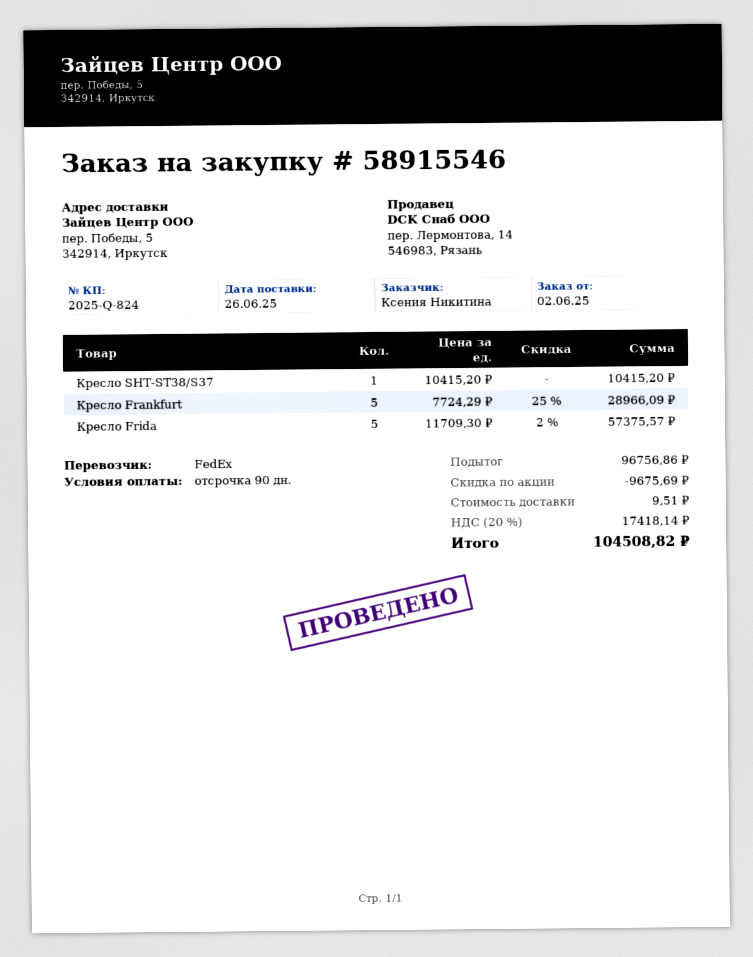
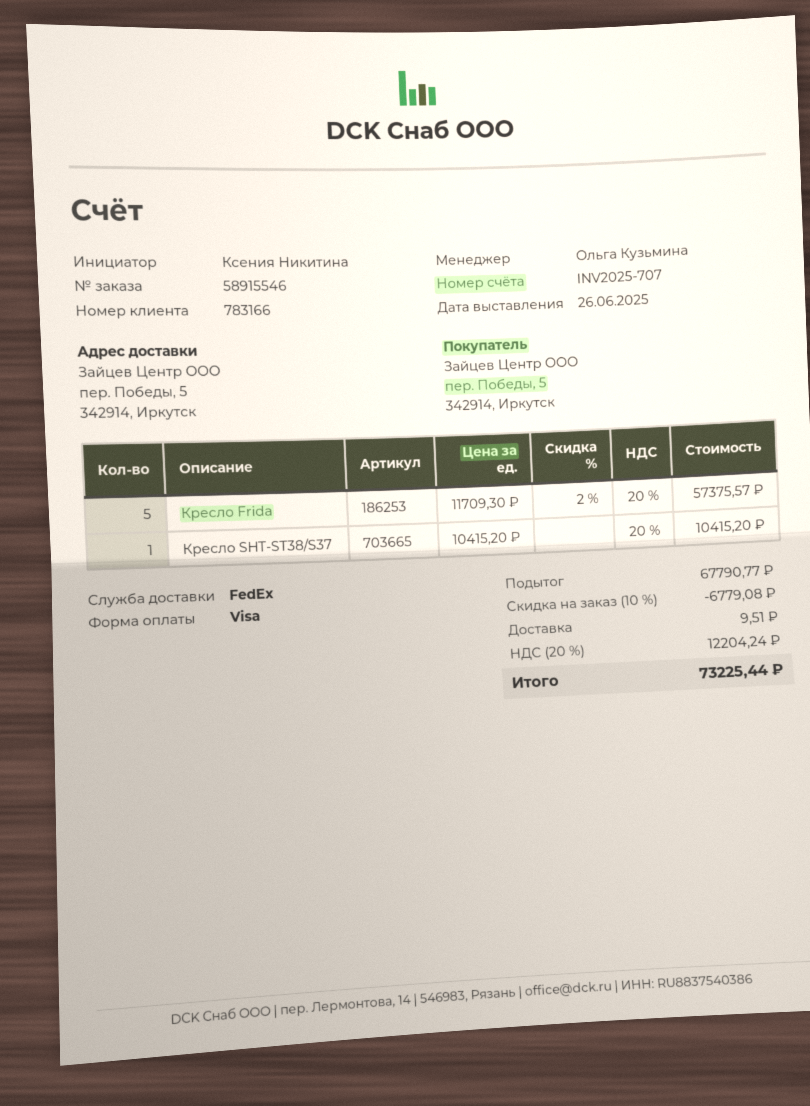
Кресло Frankfurt: 5 x 7724.29 - 25% = 28966.09 -> none
subtotal: 96756.86 -> 67790.77
discount: 9675.69 -> 6779.08
tax: 20% = 17418.14 -> 20% = 12204.24
total: 104508.82 -> 73225.44

